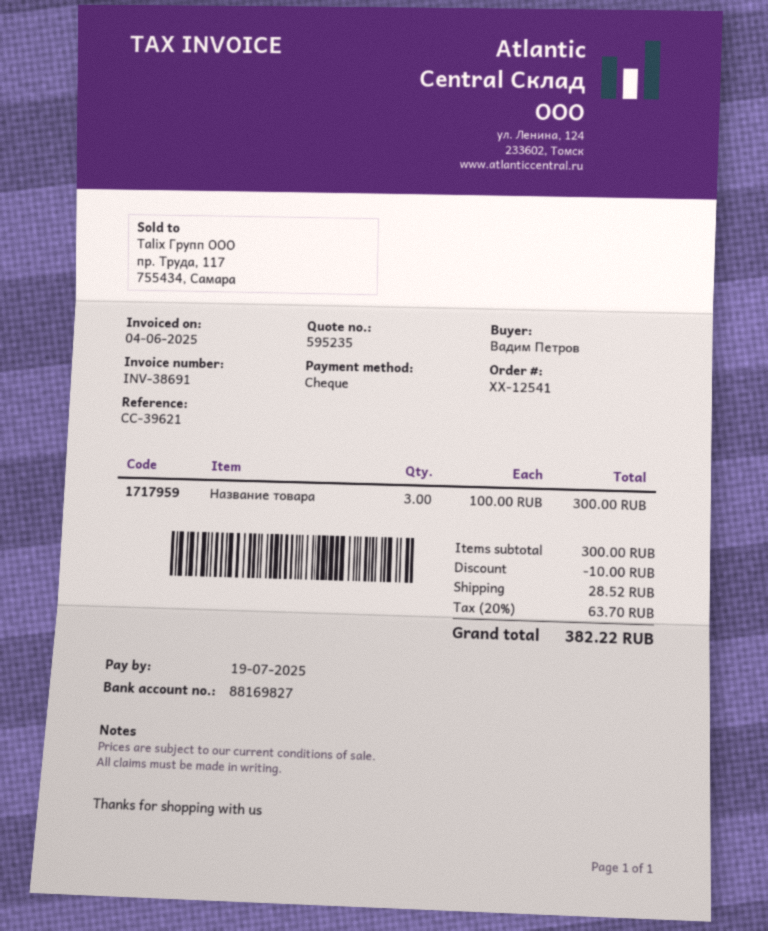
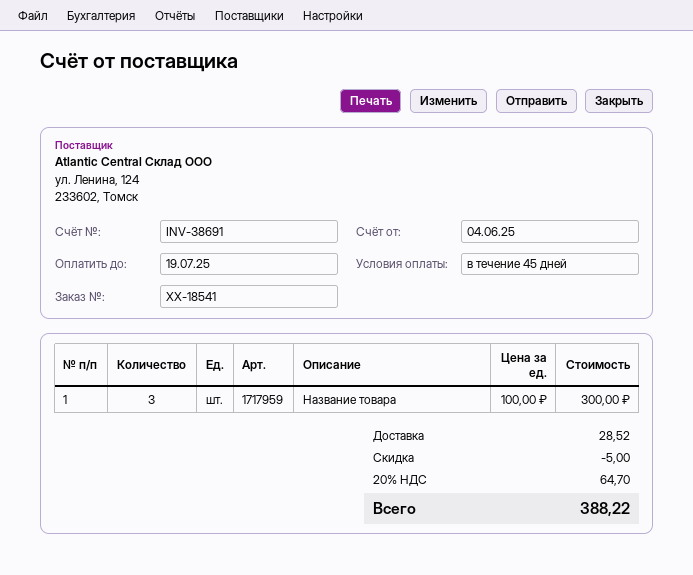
order number: XX-12541 -> XX-18541
discount: 10.00 -> 5.00
tax: 20% = 63.70 -> 20% = 64.70
total: 382.22 -> 388.22

